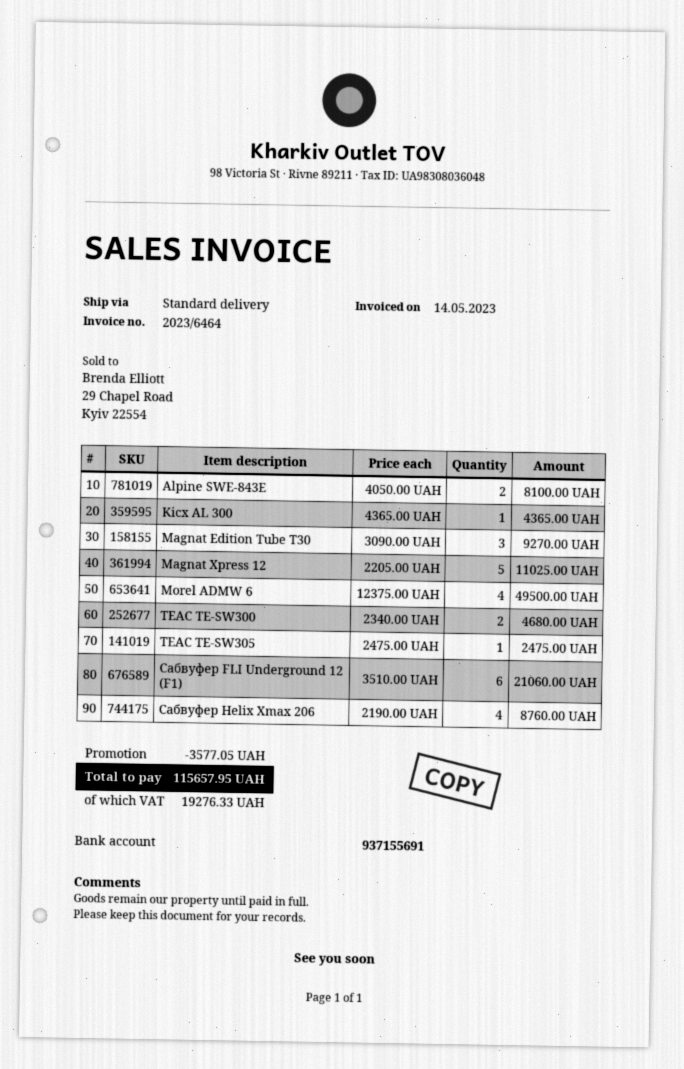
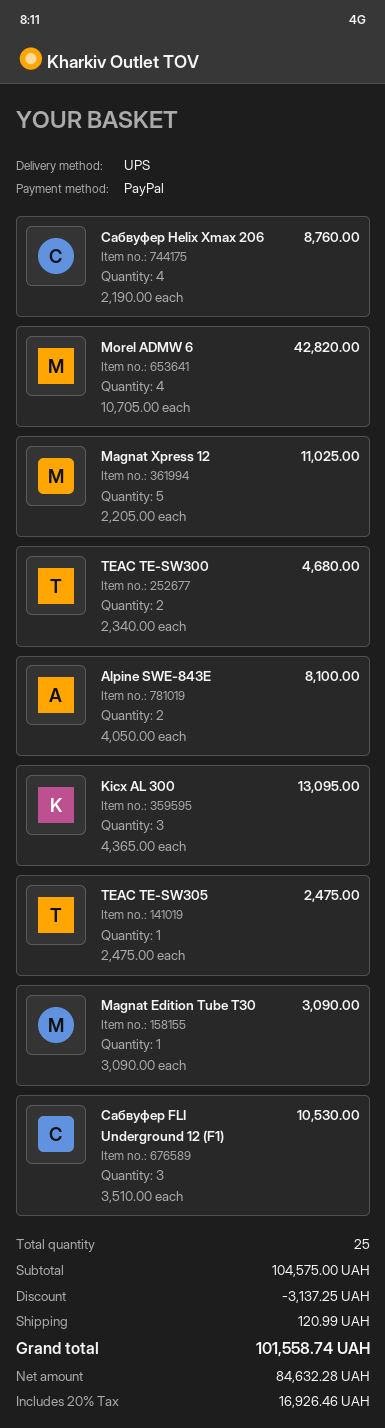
shipping method: standard -> UPS
Kicx AL 300: 1 x 4365.00 = 4365.00 -> 3 x 4365.00 = 13095.00
Magnat Edition Tube T30: 3 x 3090.00 = 9270.00 -> 1 x 3090.00 = 3090.00
Morel ADMW 6: 4 x 12375.00 = 49500.00 -> 4 x 10705.00 = 42820.00
Сабвуфер FLI Underground 12 (F1): 6 x 3510.00 = 21060.00 -> 3 x 3510.00 = 10530.00
discount: 3577.05 -> 3137.25
shipping: none -> 120.99
tax: 19276.33 -> 16926.46
total: 115657.95 -> 101558.74

